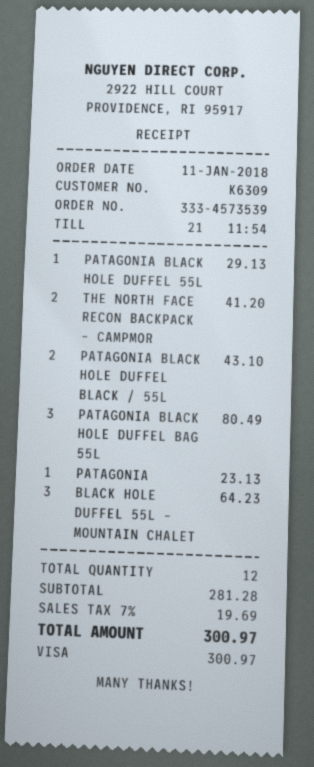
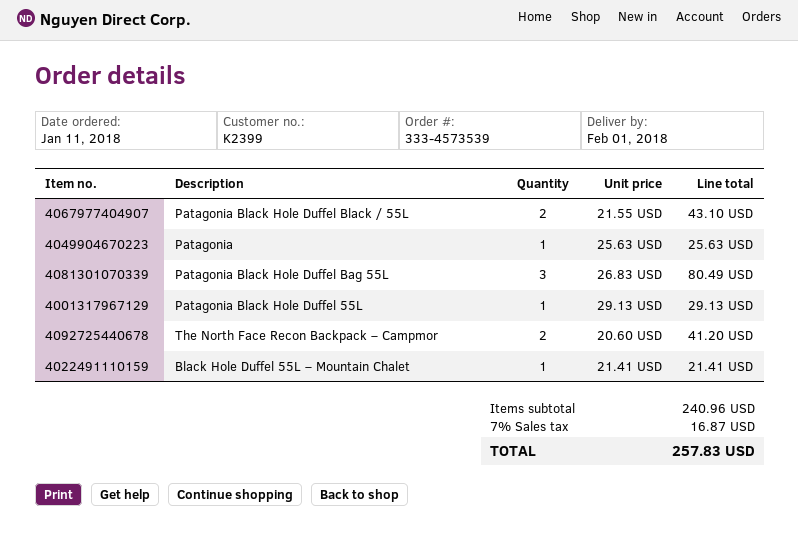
customer number: K6309 -> K2399
PATAGONIA: 1 for 23.13 -> 1 for 25.63
BLACK HOLE DUFFEL 55L – MOUNTAIN CHALET: 3 for 64.23 -> 1 for 21.41
subtotal: 281.28 -> 240.96
tax: 7% = 19.69 -> 7% = 16.87
total: 300.97 -> 257.83

